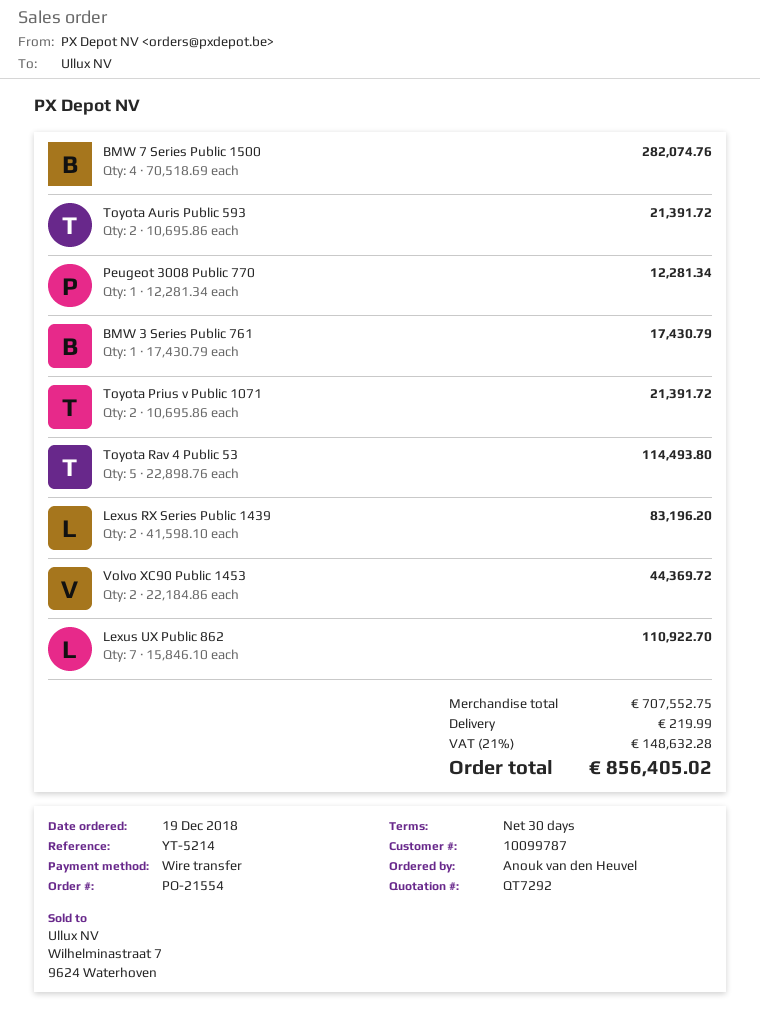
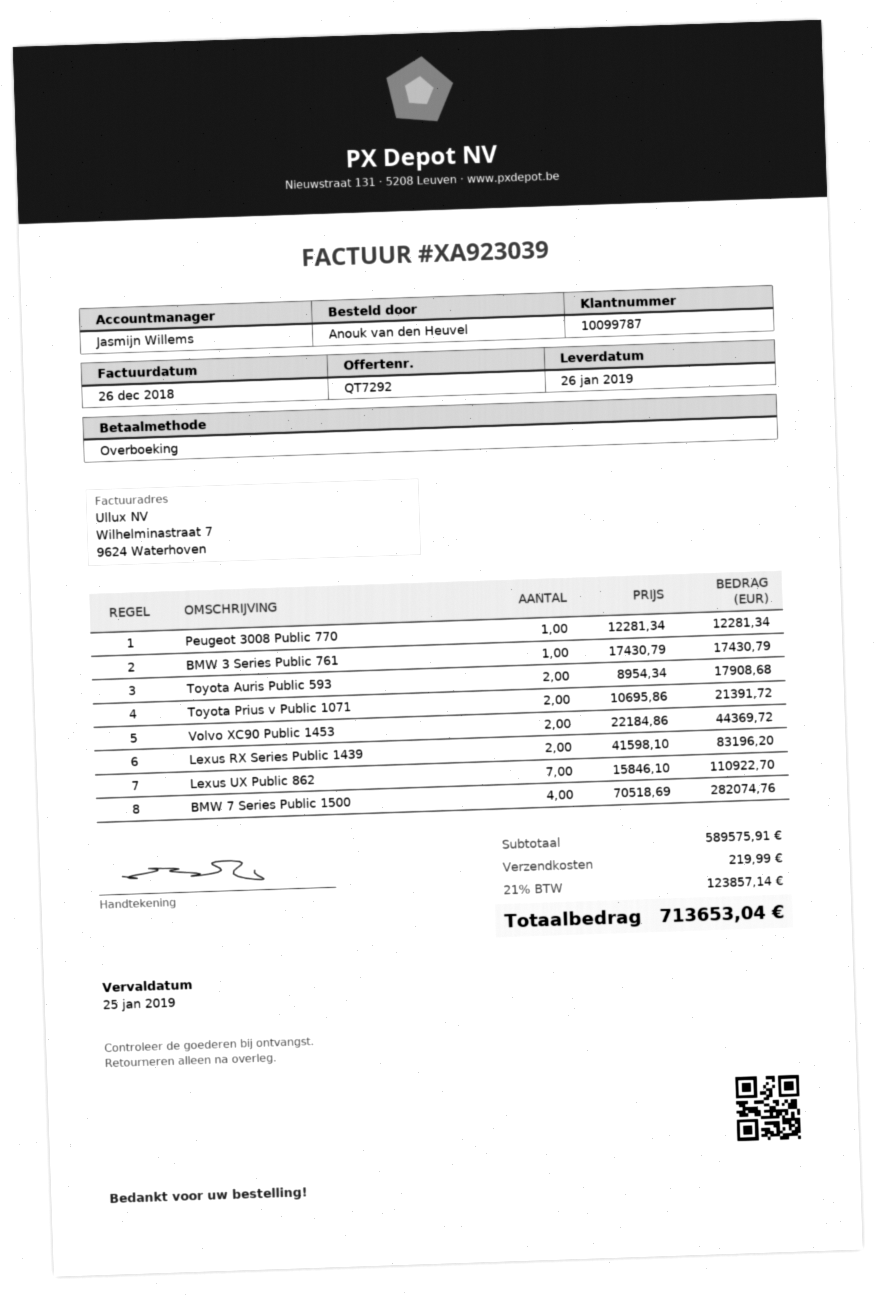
Toyota Auris Public 593: 2 x 10695.86 = 21391.72 -> 2 x 8954.34 = 17908.68
Toyota Rav 4 Public 53: 5 x 22898.76 = 114493.80 -> none
subtotal: 707552.75 -> 589575.91
tax: 21% = 148632.28 -> 21% = 123857.14
total: 856405.02 -> 713653.04

